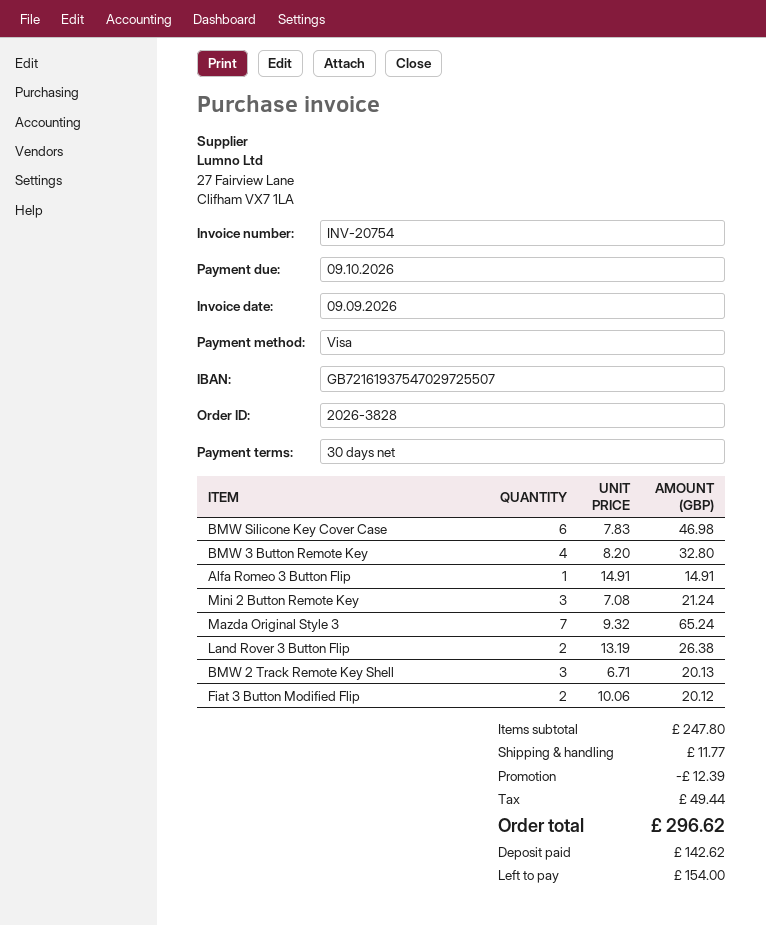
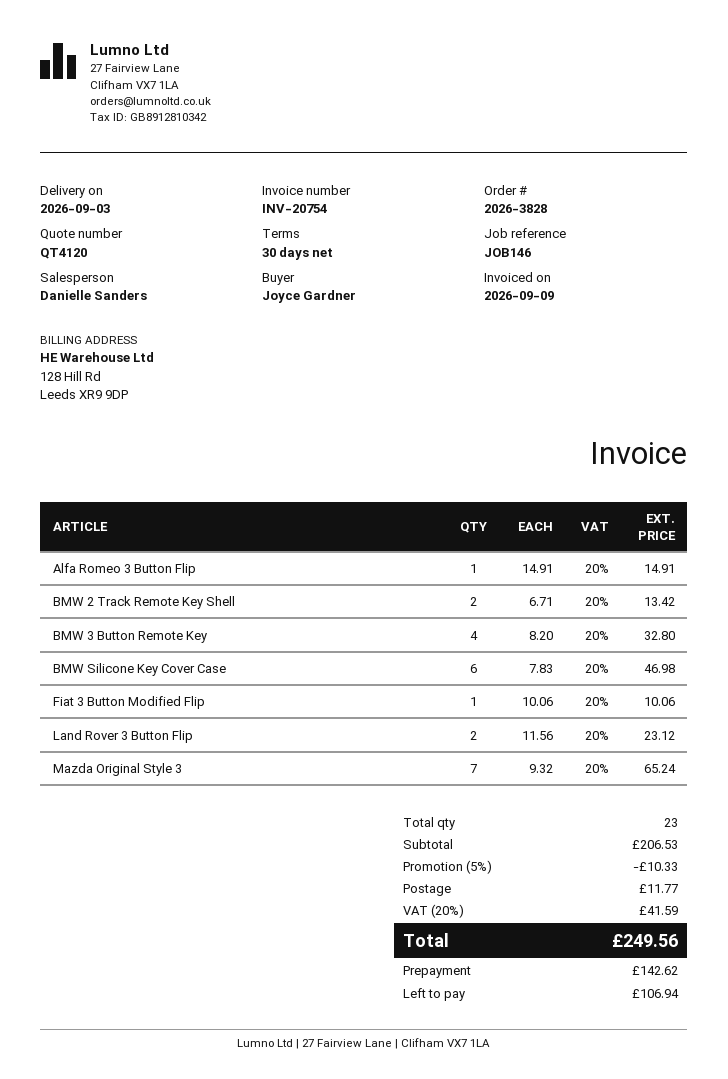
Mini 2 Button Remote Key: 3 x 7.08 = 21.24 -> none
Land Rover 3 Button Flip: 2 x 13.19 = 26.38 -> 2 x 11.56 = 23.12
BMW 2 Track Remote Key Shell: 3 x 6.71 = 20.13 -> 2 x 6.71 = 13.42
Fiat 3 Button Modified Flip: 2 x 10.06 = 20.12 -> 1 x 10.06 = 10.06
subtotal: 247.80 -> 206.53
discount: 12.39 -> 10.33
tax: 49.44 -> 41.59
total: 296.62 -> 249.56
balance: 154.00 -> 106.94

